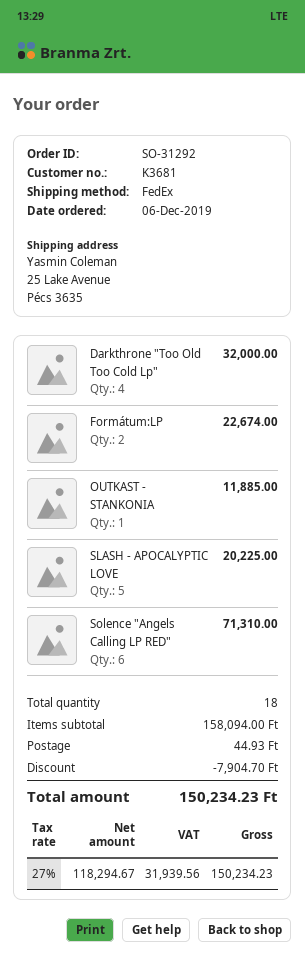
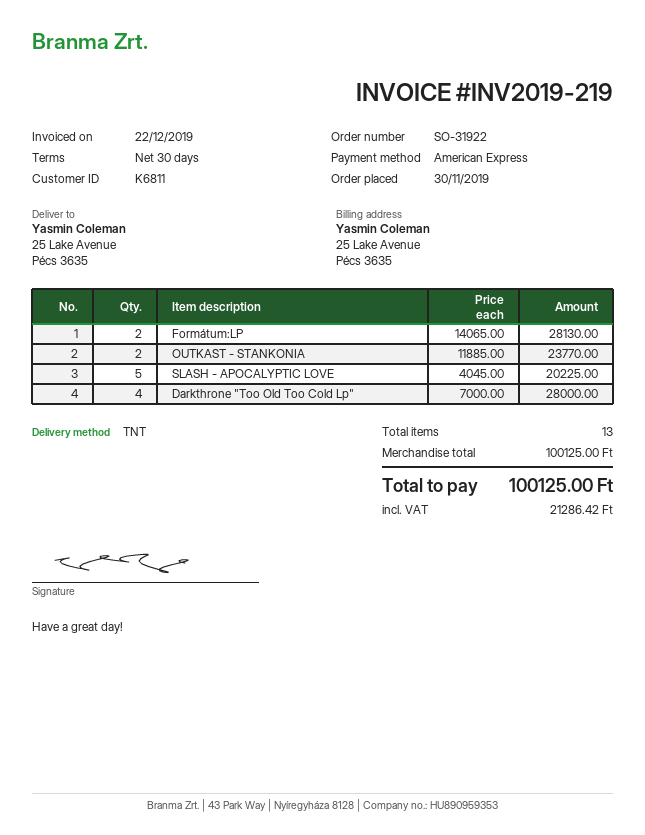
order number: SO-31292 -> SO-31922
order date: 2019-12-06 -> 2019-11-30
customer number: K3681 -> K6811
shipping method: FedEx -> TNT
Darkthrone "Too Old Too Cold Lp": 4 for 32000.00 -> 4 for 28000.00
Formátum:LP: 2 for 22674.00 -> 2 for 28130.00
OUTKAST - STANKONIA: 1 for 11885.00 -> 2 for 23770.00
Solence "Angels Calling LP RED": 6 for 71310.00 -> none
total quantity: 18 -> 13
subtotal: 158094.00 -> 100125.00
discount: 7904.70 -> none
shipping: 44.93 -> none
tax: 31939.56 -> 21286.42
total: 150234.23 -> 100125.00

